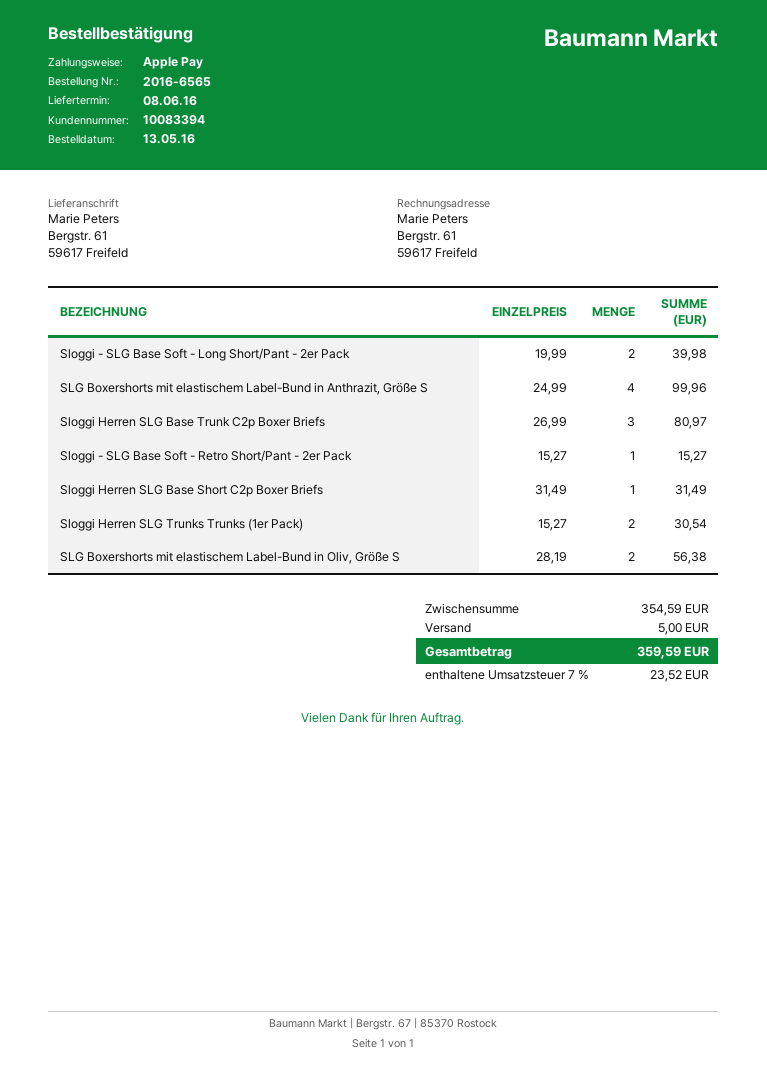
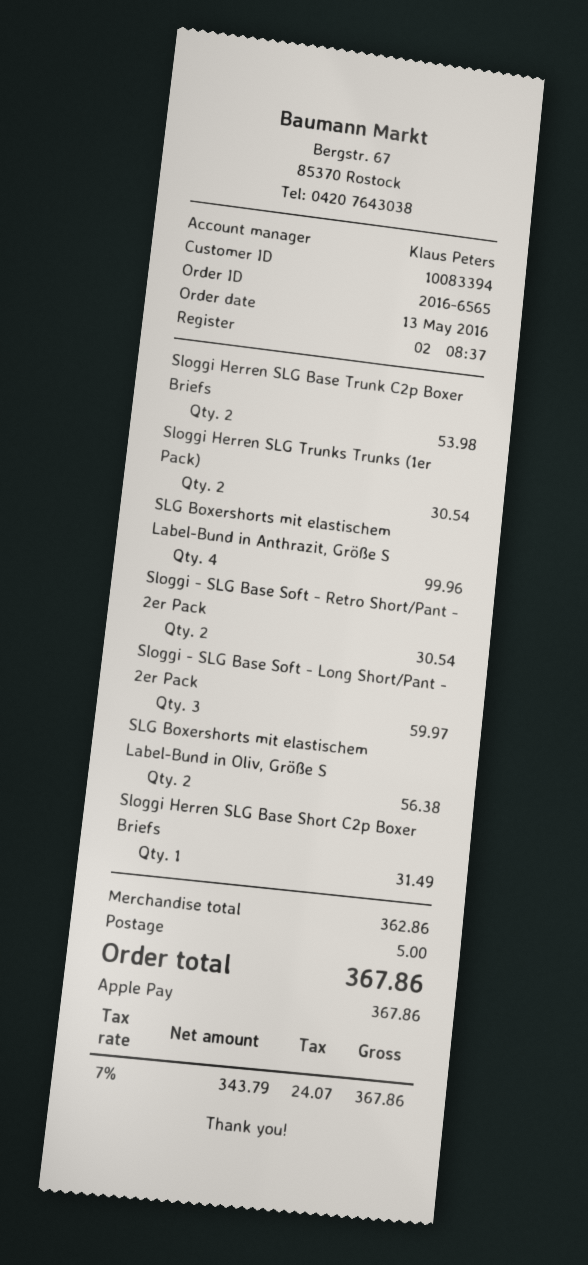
Sloggi - SLG Base Soft - Long Short/Pant - 2er Pack: 2 for 39.98 -> 3 for 59.97
Sloggi Herren SLG Base Trunk C2p Boxer Briefs: 3 for 80.97 -> 2 for 53.98
Sloggi - SLG Base Soft - Retro Short/Pant - 2er Pack: 1 for 15.27 -> 2 for 30.54
subtotal: 354.59 -> 362.86
tax: 7% = 23.52 -> 7% = 24.07
total: 359.59 -> 367.86

